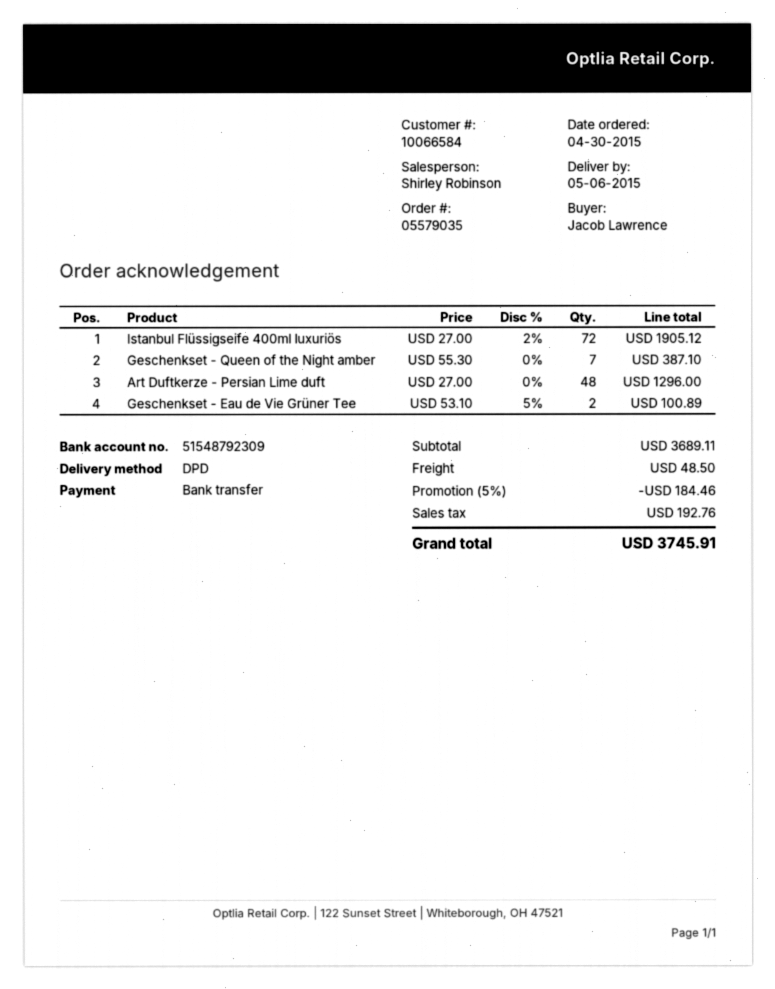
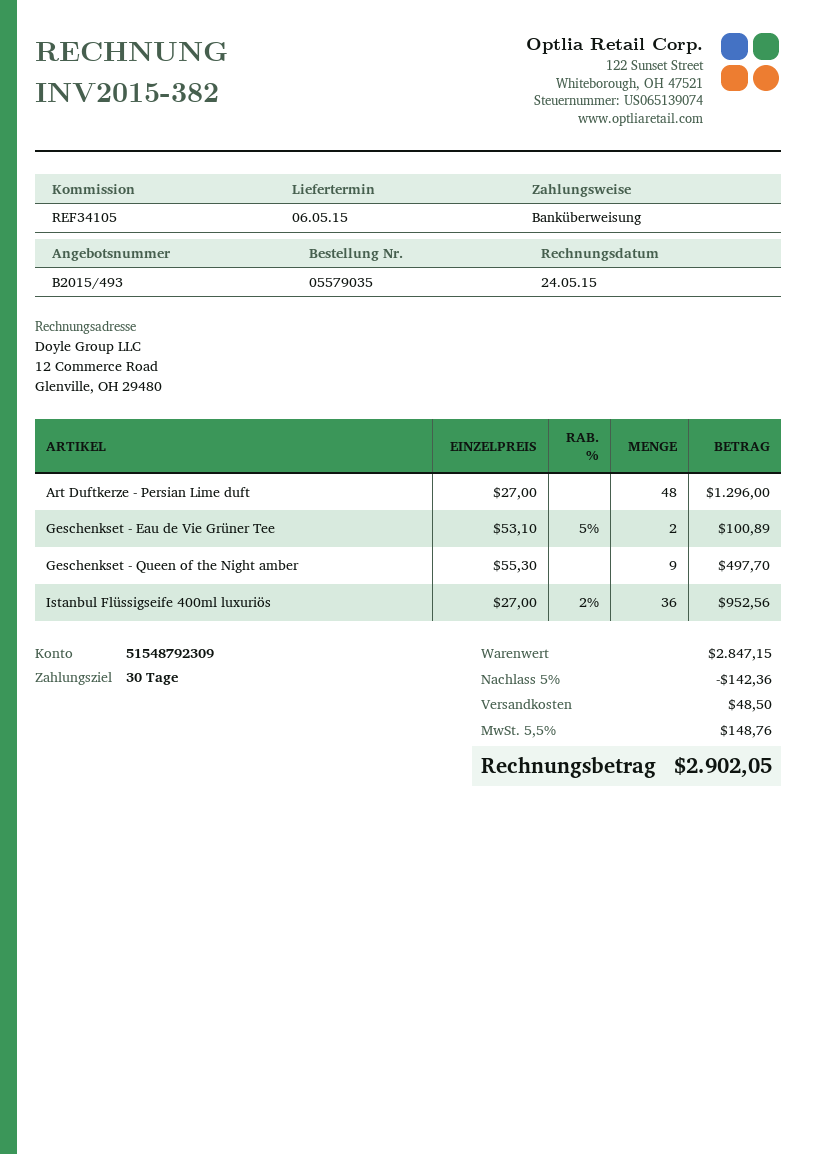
Istanbul Flüssigseife 400ml luxuriös: 72 x 27.00 - 2% = 1905.12 -> 36 x 27.00 - 2% = 952.56
Geschenkset - Queen of the Night amber: 7 x 55.30 = 387.10 -> 9 x 55.30 = 497.70
subtotal: 3689.11 -> 2847.15
discount: 5% = 184.46 -> 5% = 142.36
tax: 192.76 -> 148.76
total: 3745.91 -> 2902.05

